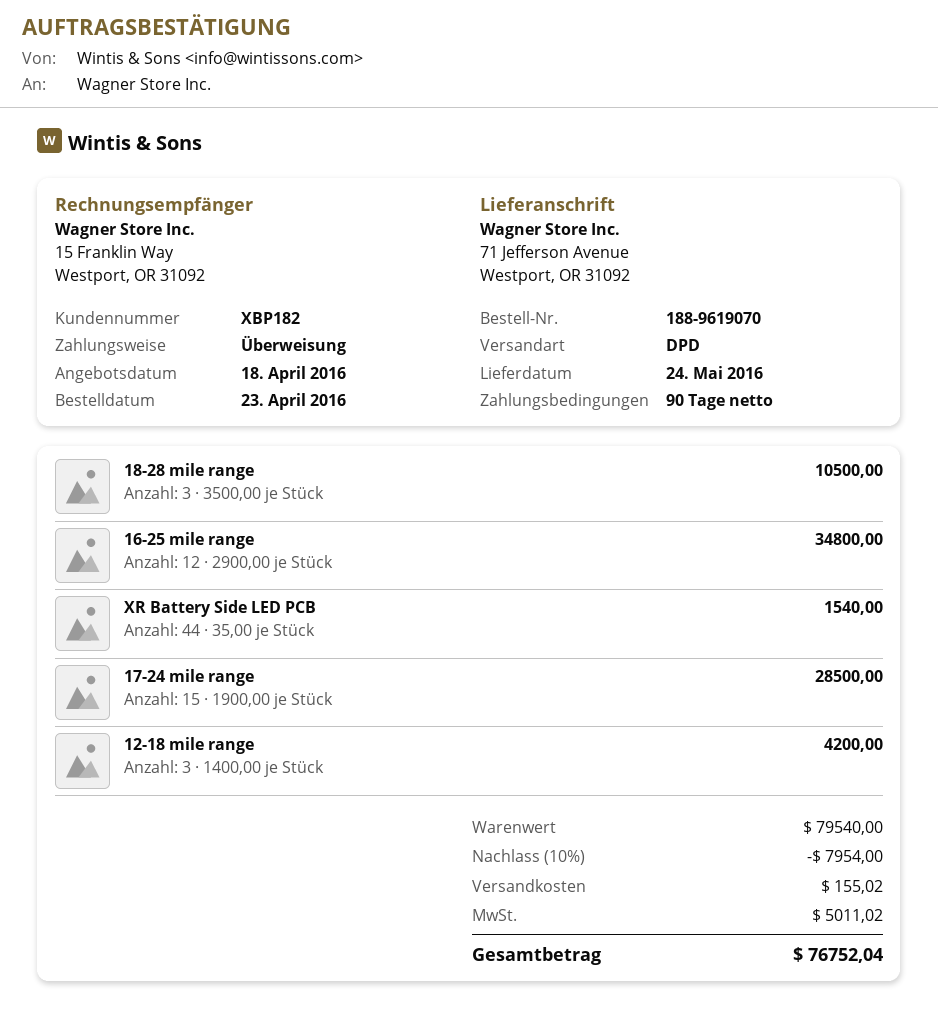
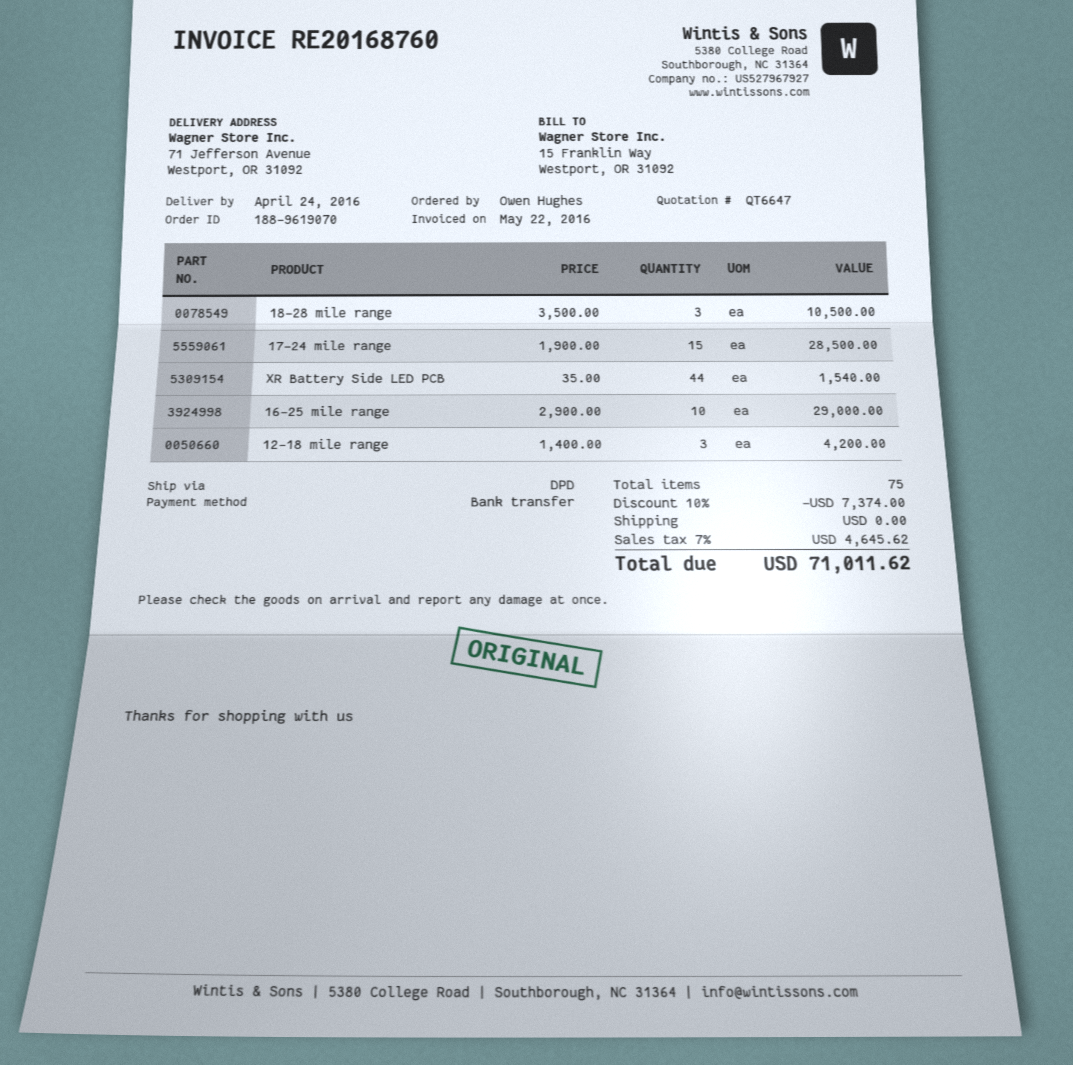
delivery date: 2016-05-24 -> 2016-04-24
16-25 mile range: 12 x 2900.00 = 34800.00 -> 10 x 2900.00 = 29000.00
discount: 10% = 7954.00 -> 10% = 7374.00
shipping: 155.02 -> 0.00
tax: 5011.02 -> 4645.62
total: 76752.04 -> 71011.62

